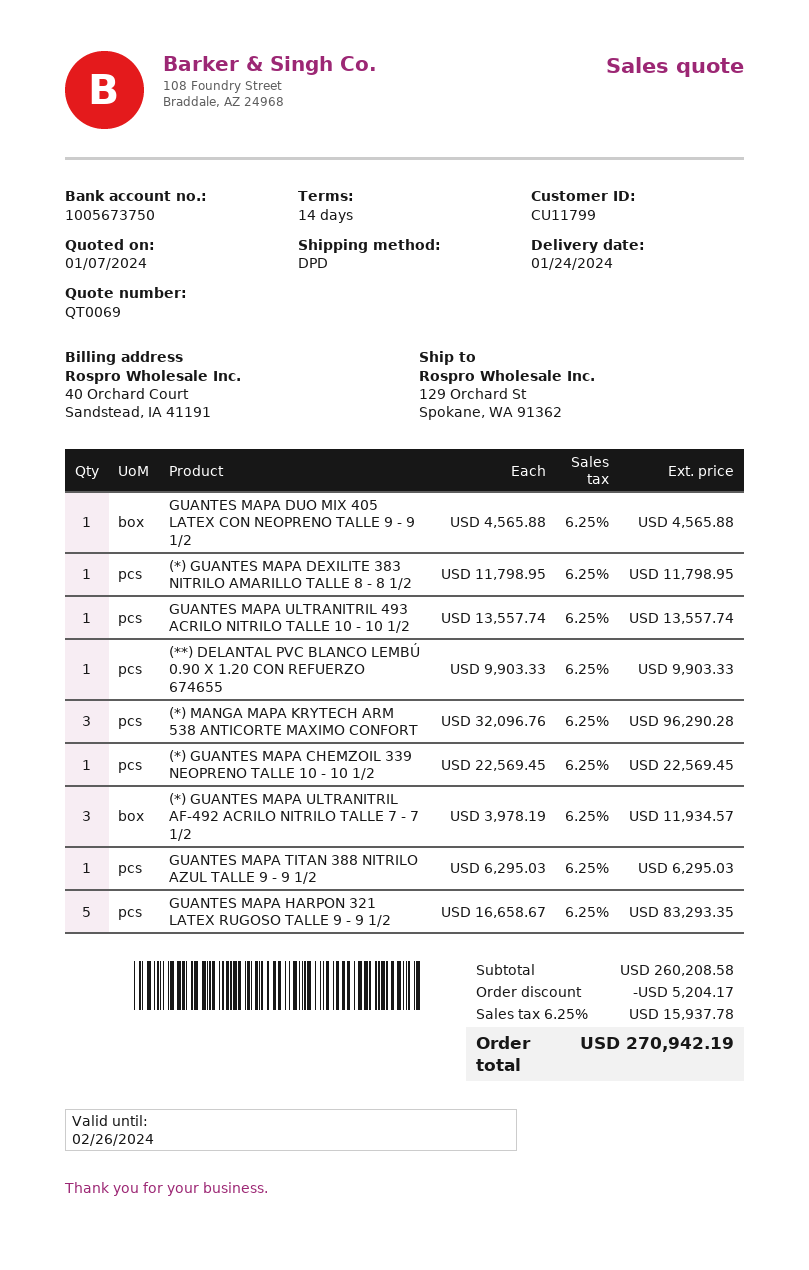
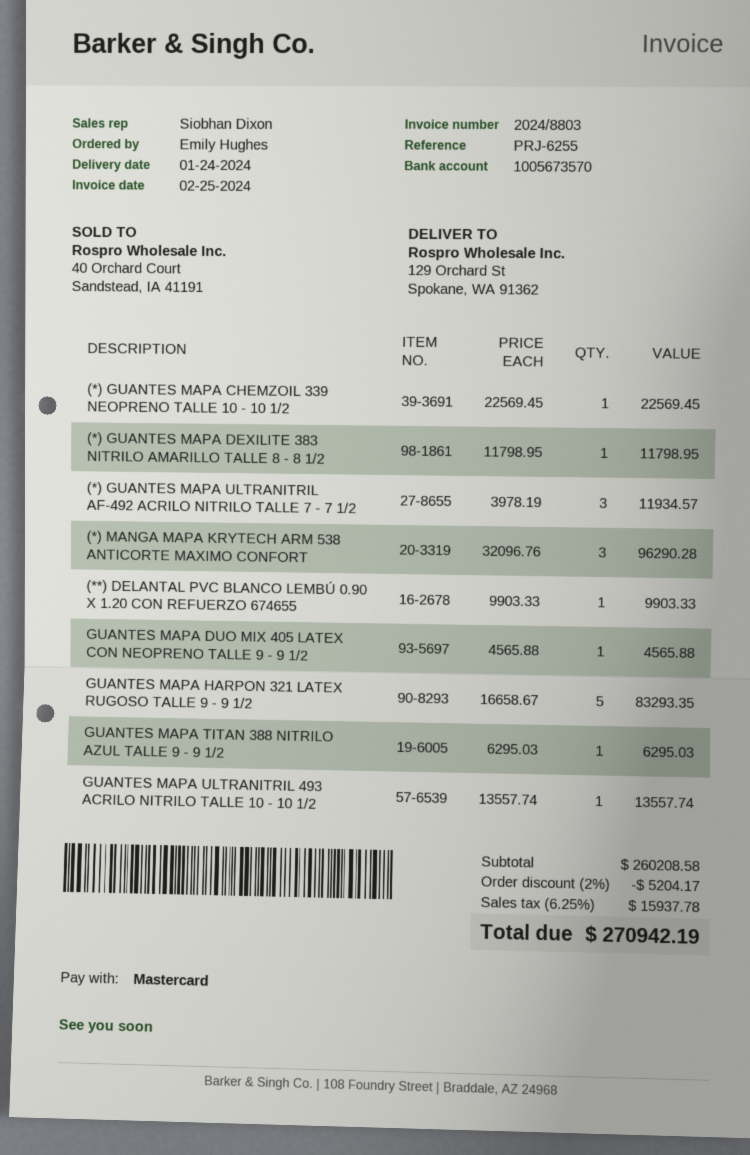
bank account: 1005673750 -> 1005673570

